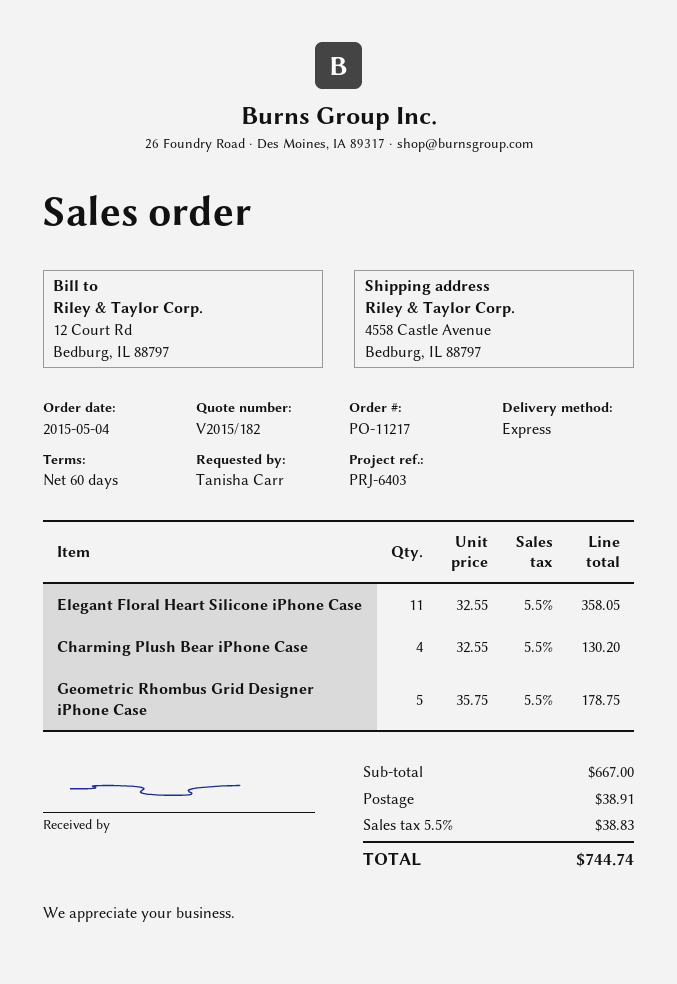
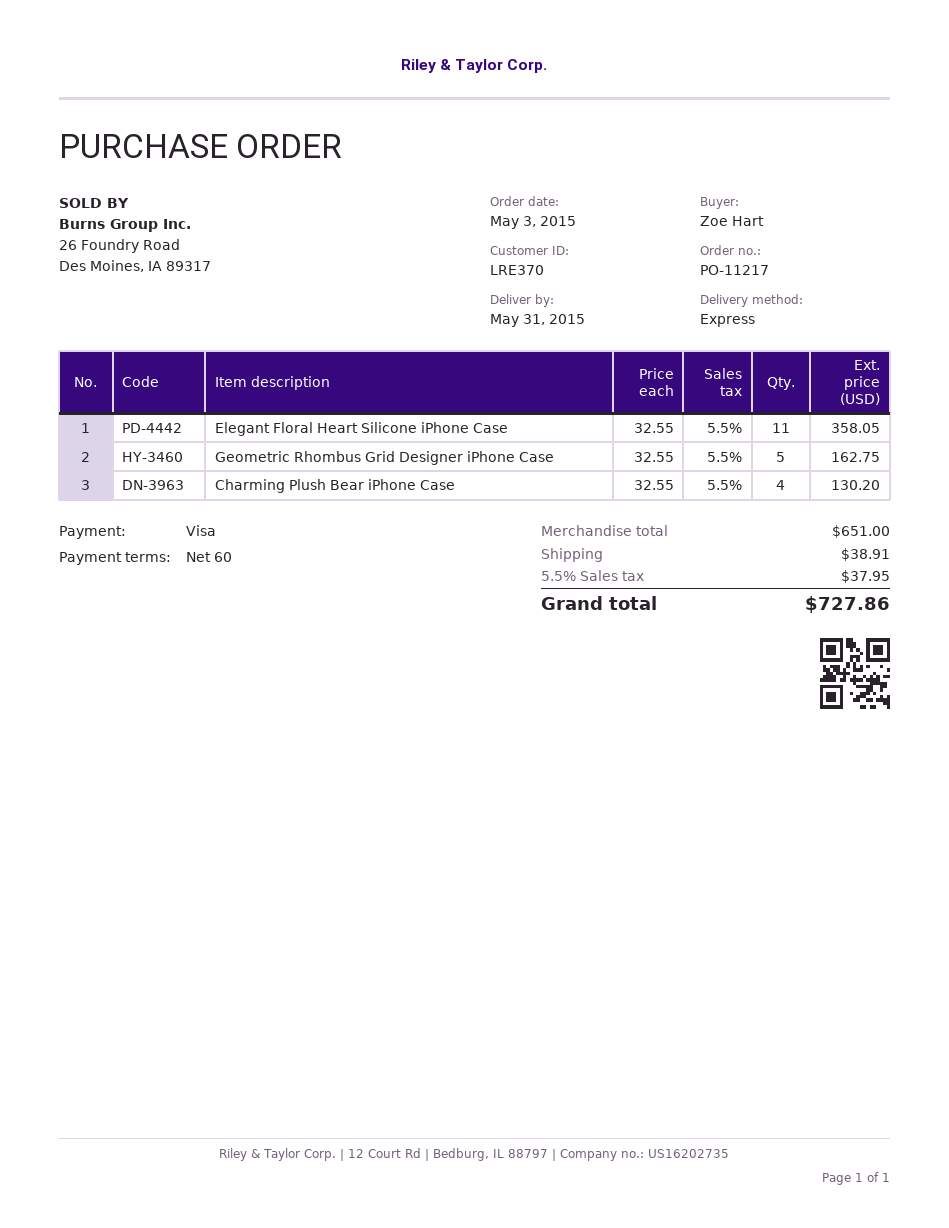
order date: 2015-05-04 -> 2015-05-03
ordered by: Tanisha Carr -> Zoe Hart
Geometric Rhombus Grid Designer iPhone Case: 5 x 35.75 = 178.75 -> 5 x 32.55 = 162.75
subtotal: 667.00 -> 651.00
tax: 5.5% = 38.83 -> 5.5% = 37.95
total: 744.74 -> 727.86

